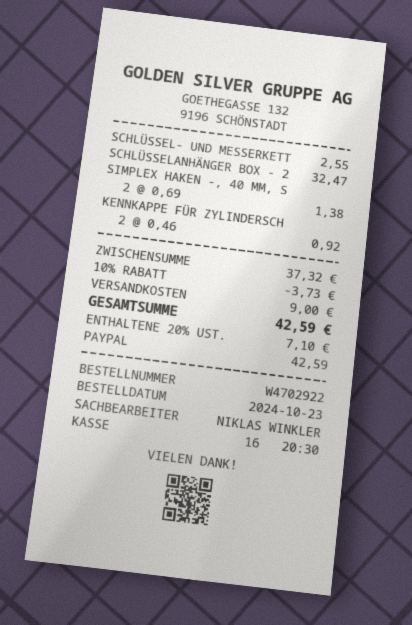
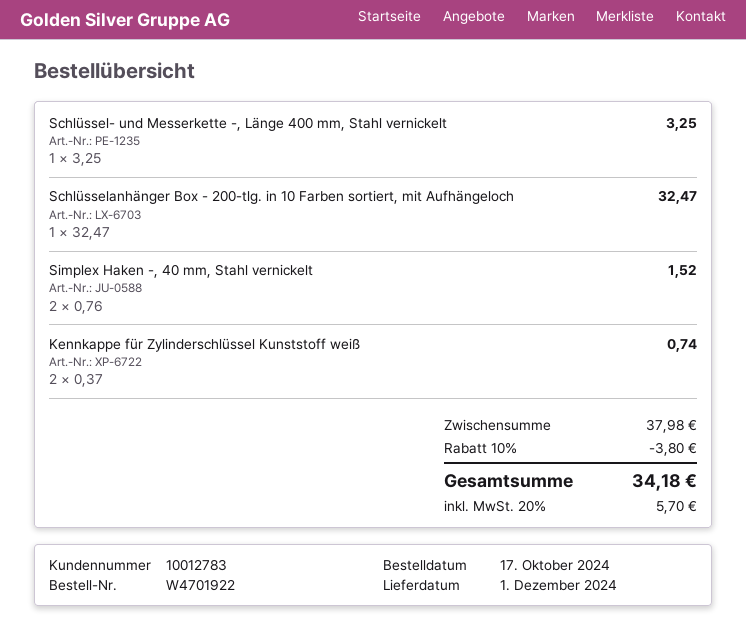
order number: W4702922 -> W4701922
order date: 2024-10-23 -> 2024-10-17
SCHLÜSSEL- UND MESSERKETT: 1 x 2.55 = 2.55 -> 1 x 3.25 = 3.25
SIMPLEX HAKEN -, 40 MM, S: 2 x 0.69 = 1.38 -> 2 x 0.76 = 1.52
KENNKAPPE FÜR ZYLINDERSCH: 2 x 0.46 = 0.92 -> 2 x 0.37 = 0.74
subtotal: 37.32 -> 37.98
discount: 10% = 3.73 -> 10% = 3.80
shipping: 9.00 -> none
tax: 20% = 7.10 -> 20% = 5.70
total: 42.59 -> 34.18

